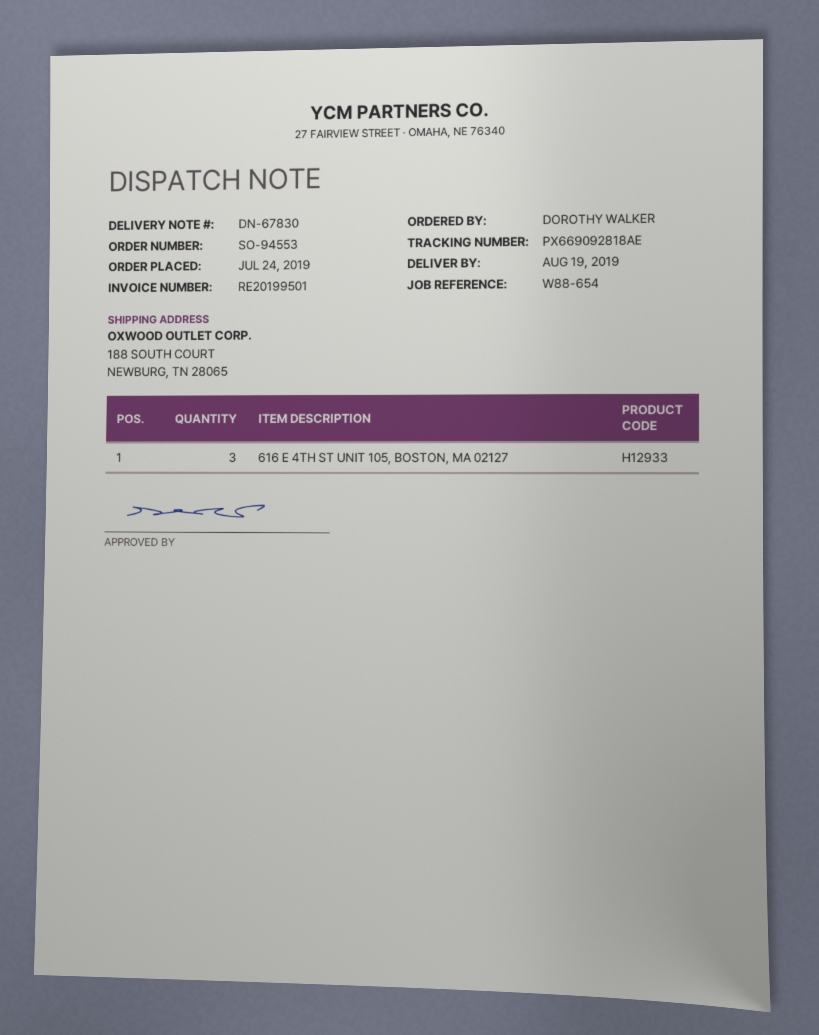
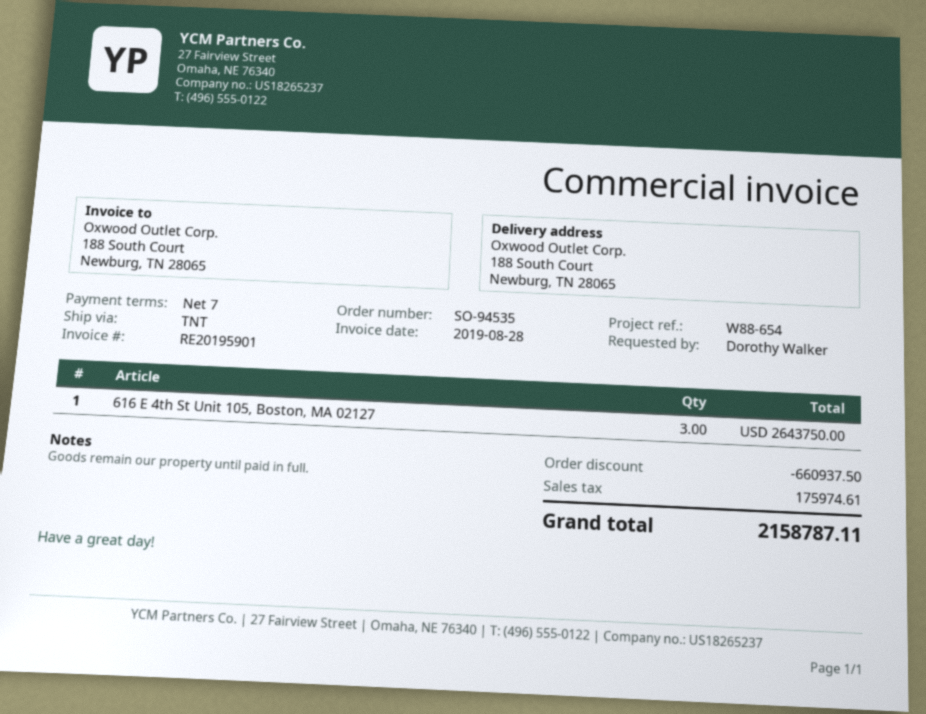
order number: SO-94553 -> SO-94535
invoice number: RE20199501 -> RE20195901

